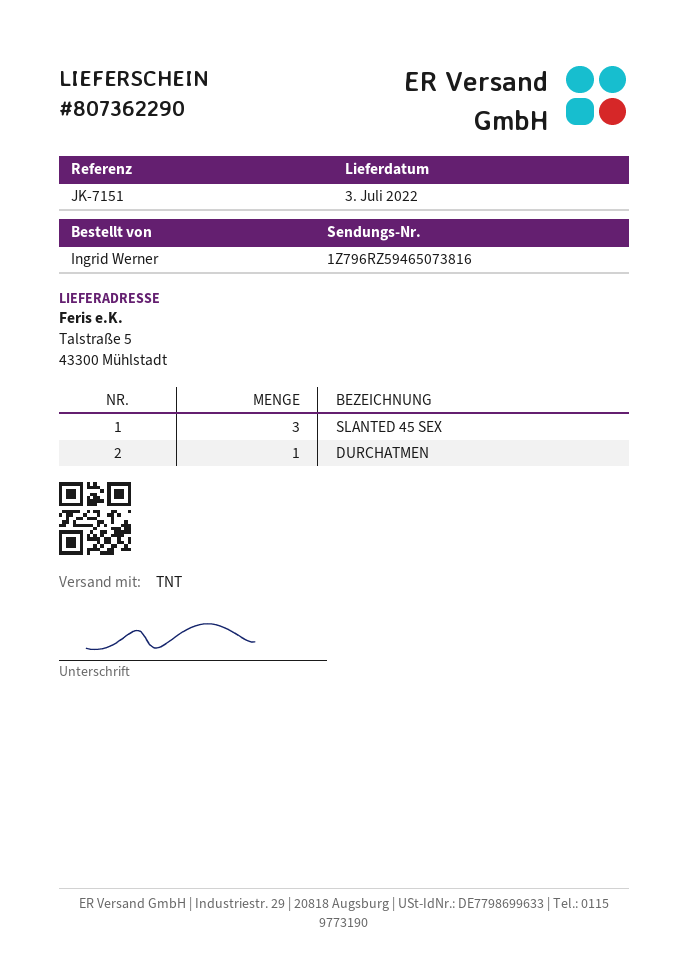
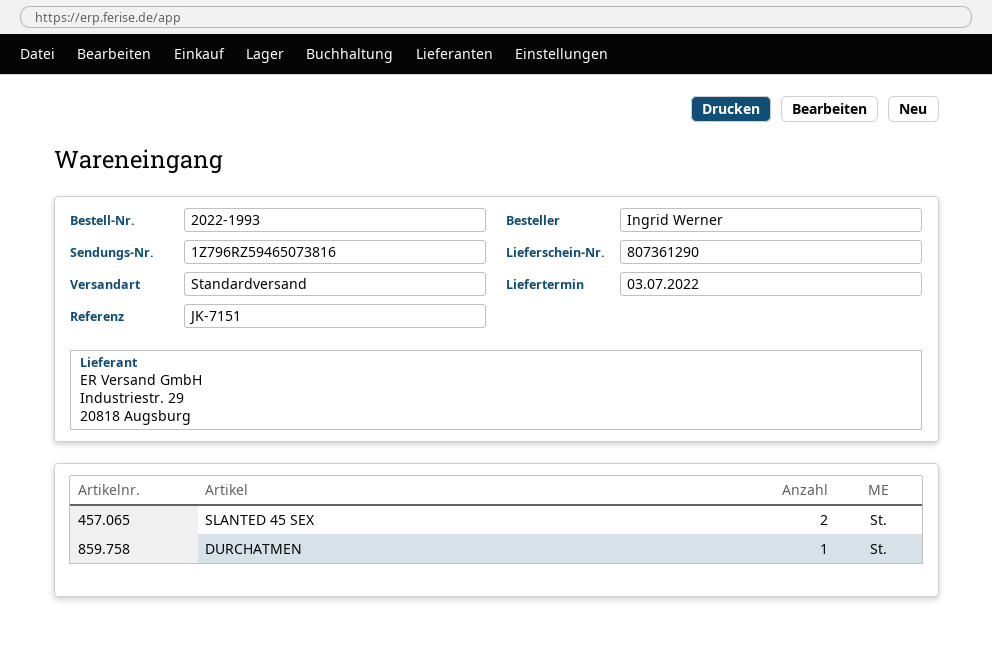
delivery note number: 807362290 -> 807361290
shipping method: TNT -> standard
SLANTED 45 SEX: 3 -> 2

